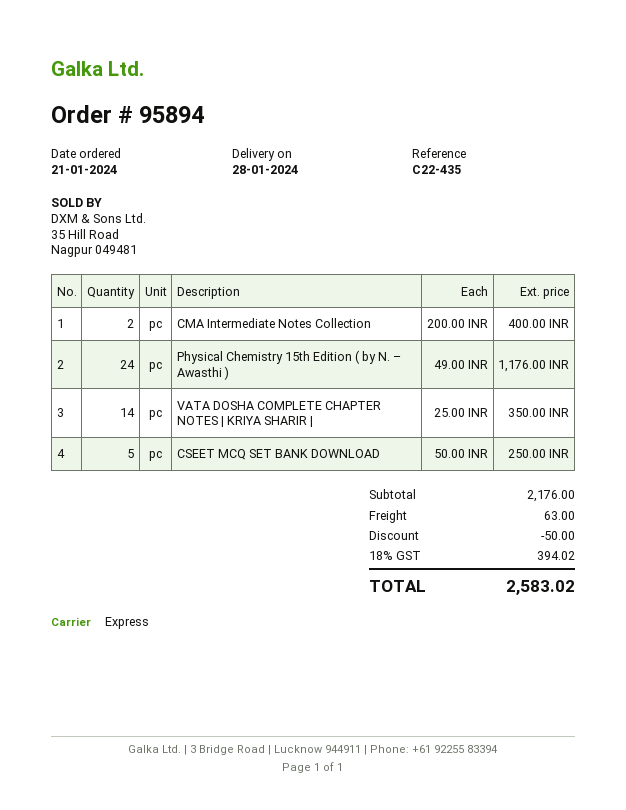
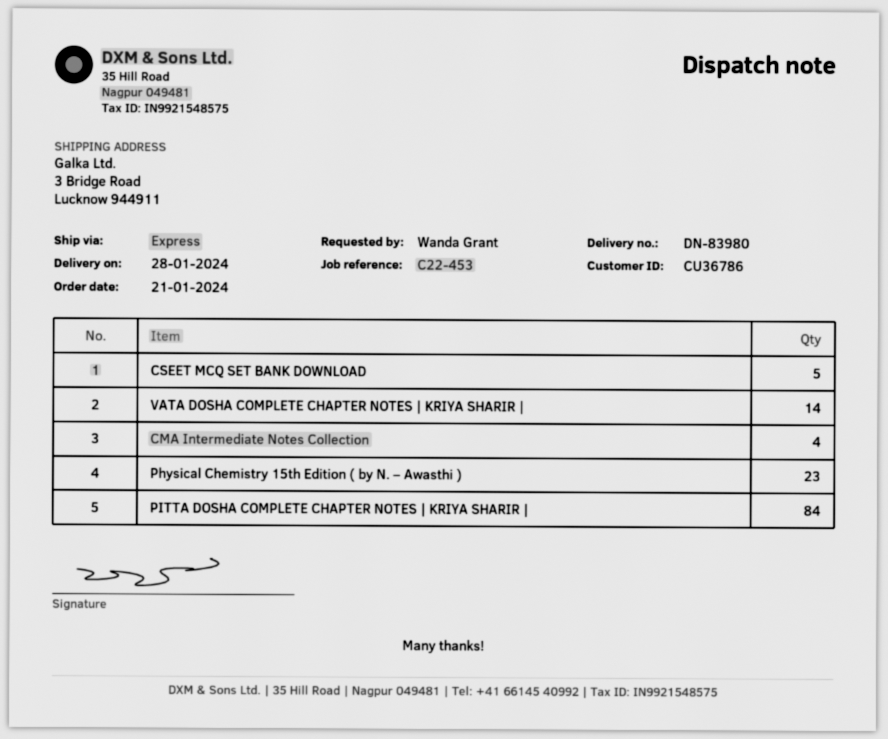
reference: C22-435 -> C22-453
CMA Intermediate Notes Collection: 2 -> 4
Physical Chemistry 15th Edition ( by N. – Awasthi ): 24 -> 23
PITTA DOSHA COMPLETE CHAPTER NOTES | KRIYA SHARIR |: none -> 84

